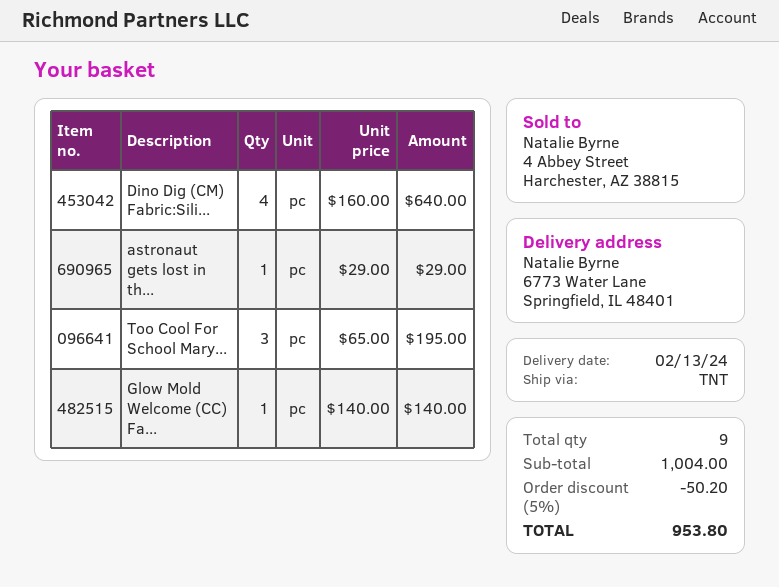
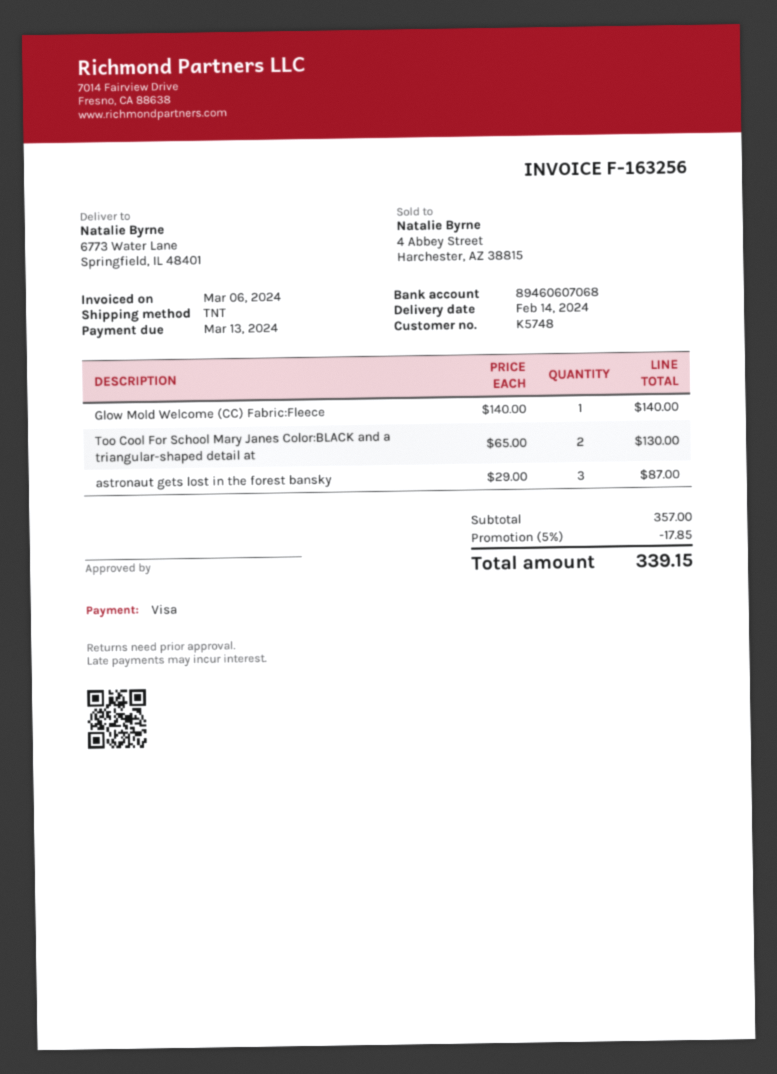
delivery date: 2024-02-13 -> 2024-02-14
Dino Dig (CM) Fabric:Sili...: 4 x 160.00 = 640.00 -> none
astronaut gets lost in th...: 1 x 29.00 = 29.00 -> 3 x 29.00 = 87.00
Too Cool For School Mary...: 3 x 65.00 = 195.00 -> 2 x 65.00 = 130.00
subtotal: 1004.00 -> 357.00
discount: 5% = 50.20 -> 5% = 17.85
total: 953.80 -> 339.15

